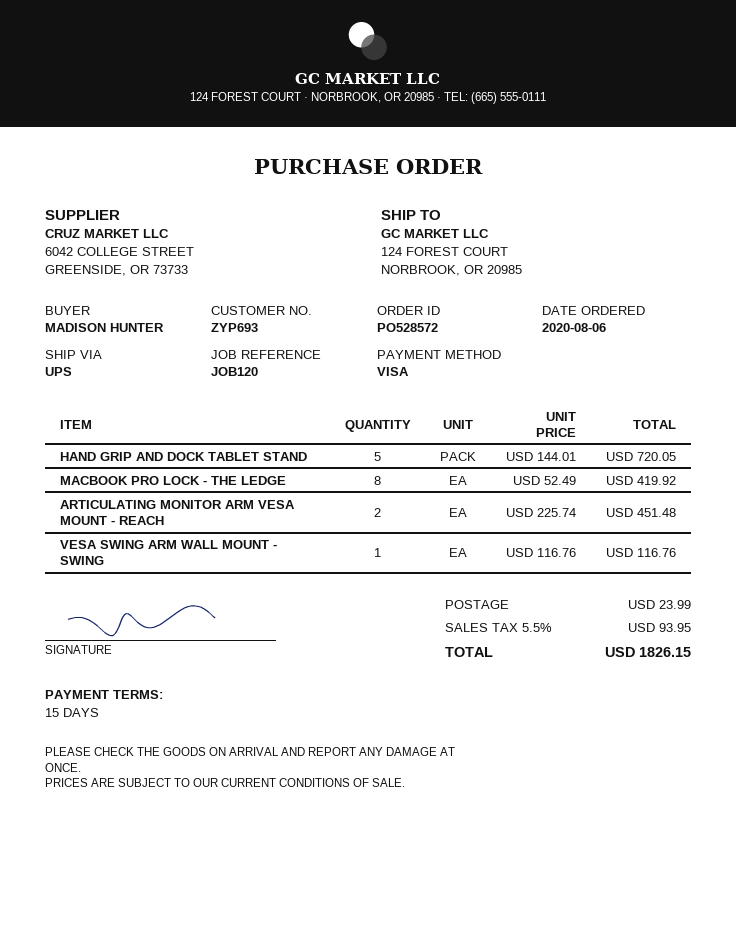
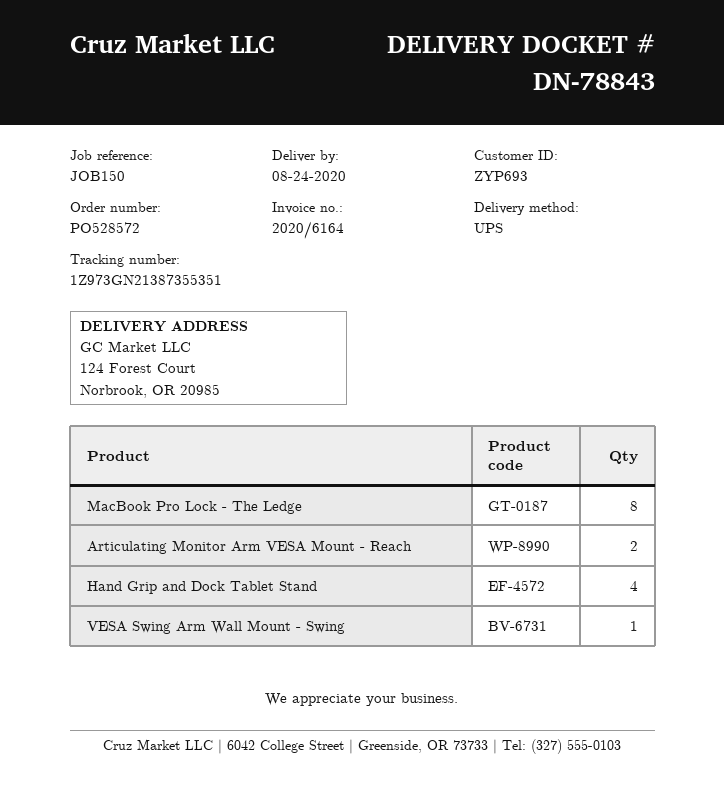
reference: JOB120 -> JOB150
HAND GRIP AND DOCK TABLET STAND: 5 -> 4

